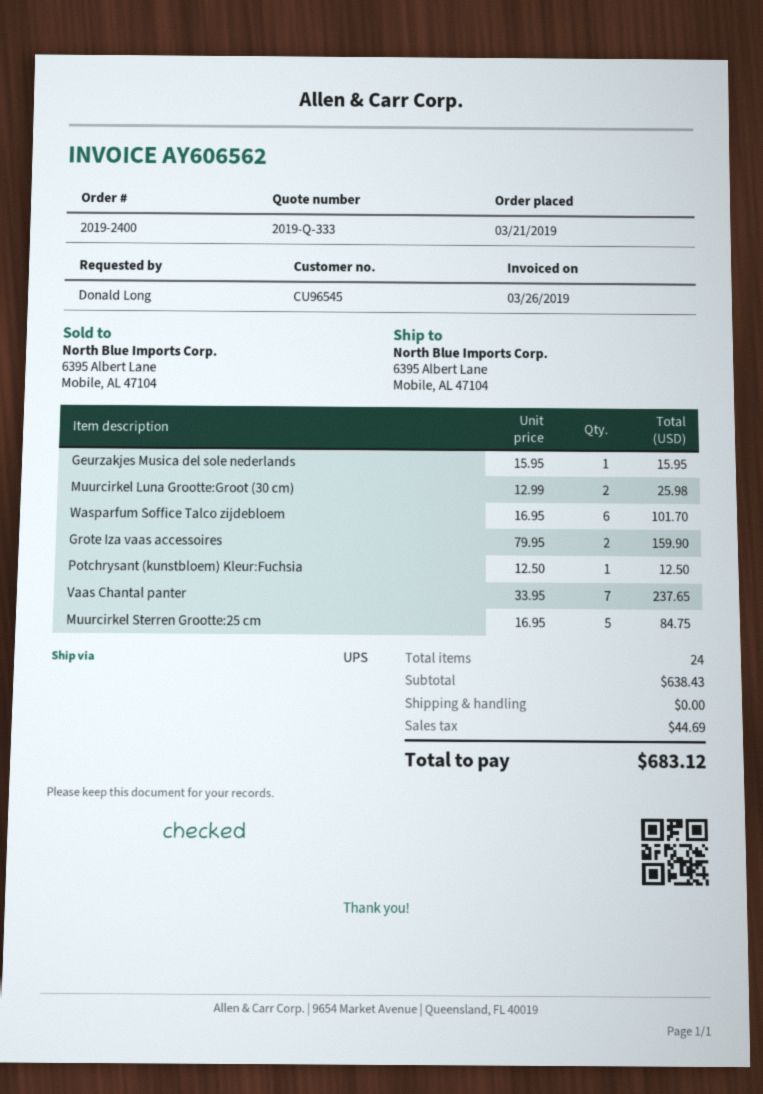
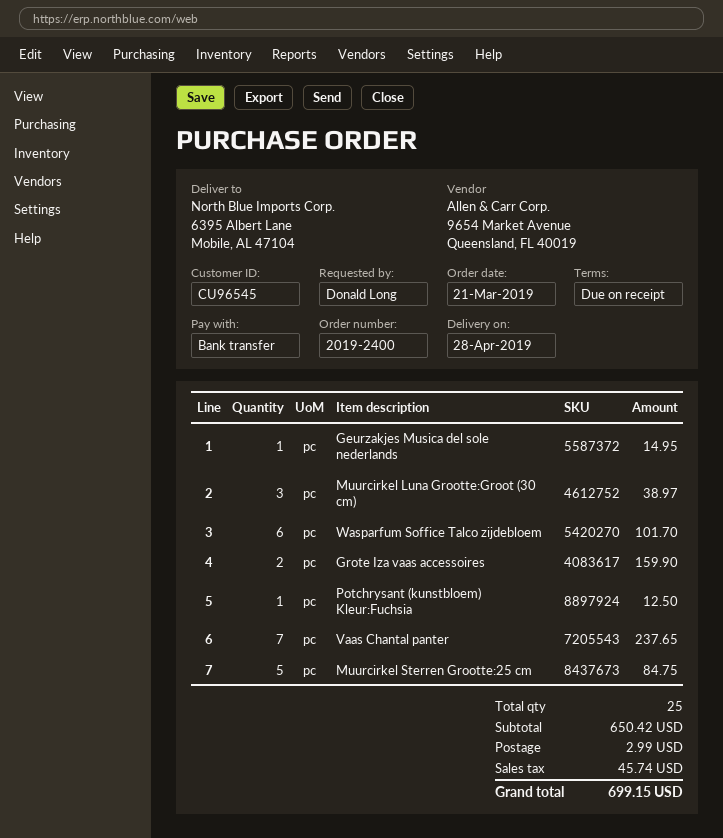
Geurzakjes Musica del sole nederlands: 1 for 15.95 -> 1 for 14.95
Muurcirkel Luna Grootte:Groot (30 cm): 2 for 25.98 -> 3 for 38.97
total quantity: 24 -> 25
subtotal: 638.43 -> 650.42
shipping: 0.00 -> 2.99
tax: 44.69 -> 45.74
total: 683.12 -> 699.15

